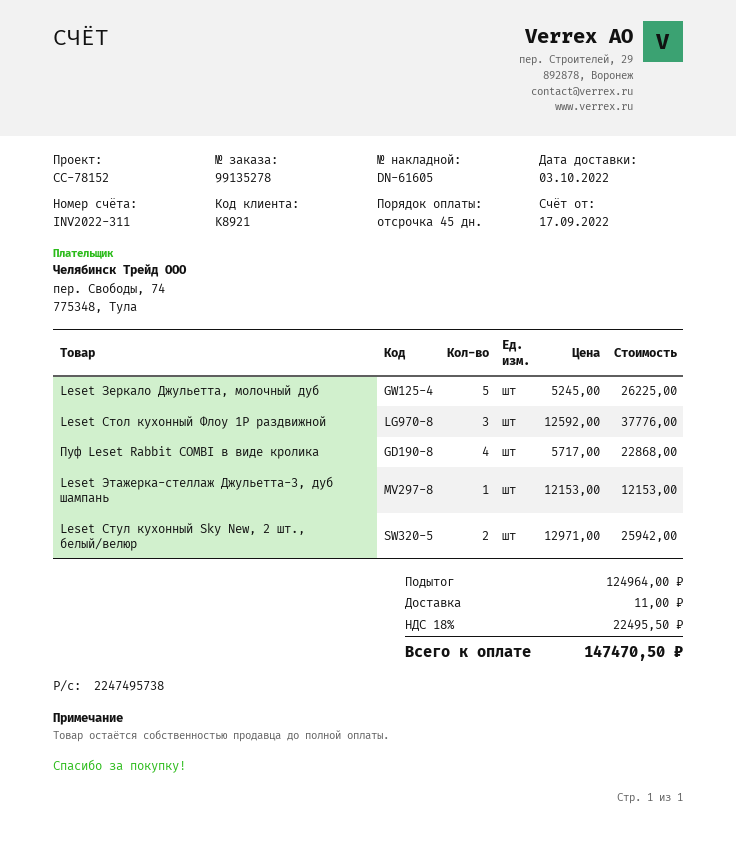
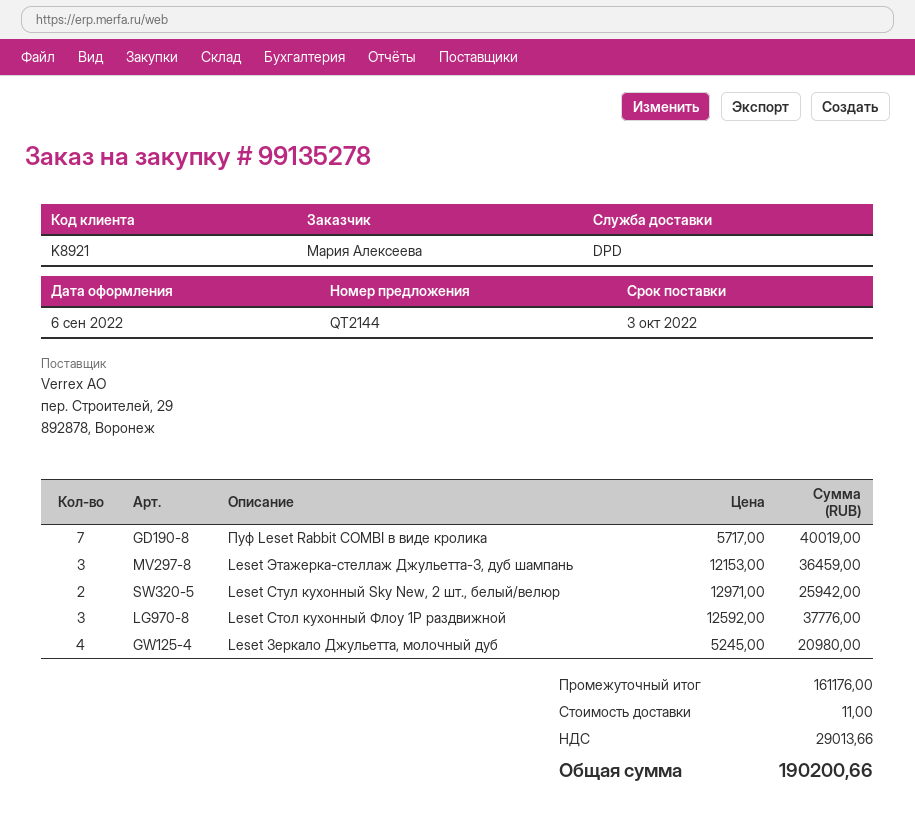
Leset Зеркало Джульетта, молочный дуб: 5 x 5245.00 = 26225.00 -> 4 x 5245.00 = 20980.00
Пуф Leset Rabbit COMBI в виде кролика: 4 x 5717.00 = 22868.00 -> 7 x 5717.00 = 40019.00
Leset Этажерка-стеллаж Джульетта-3, дуб шампань: 1 x 12153.00 = 12153.00 -> 3 x 12153.00 = 36459.00
subtotal: 124964.00 -> 161176.00
tax: 22495.50 -> 29013.66
total: 147470.50 -> 190200.66

